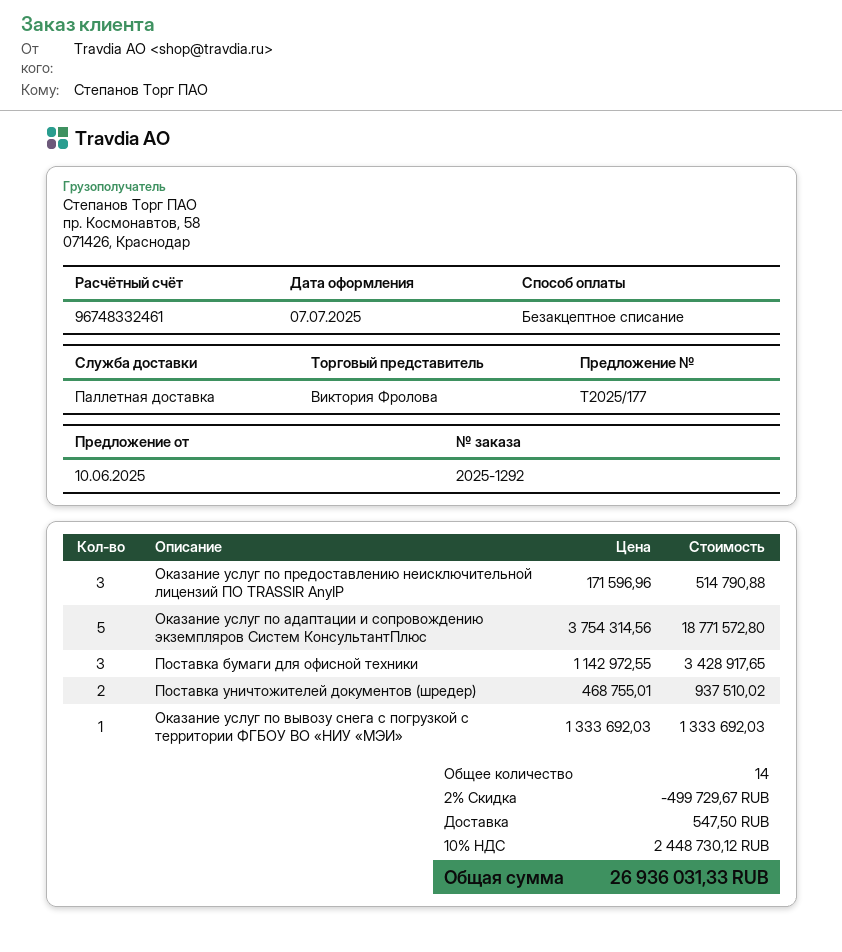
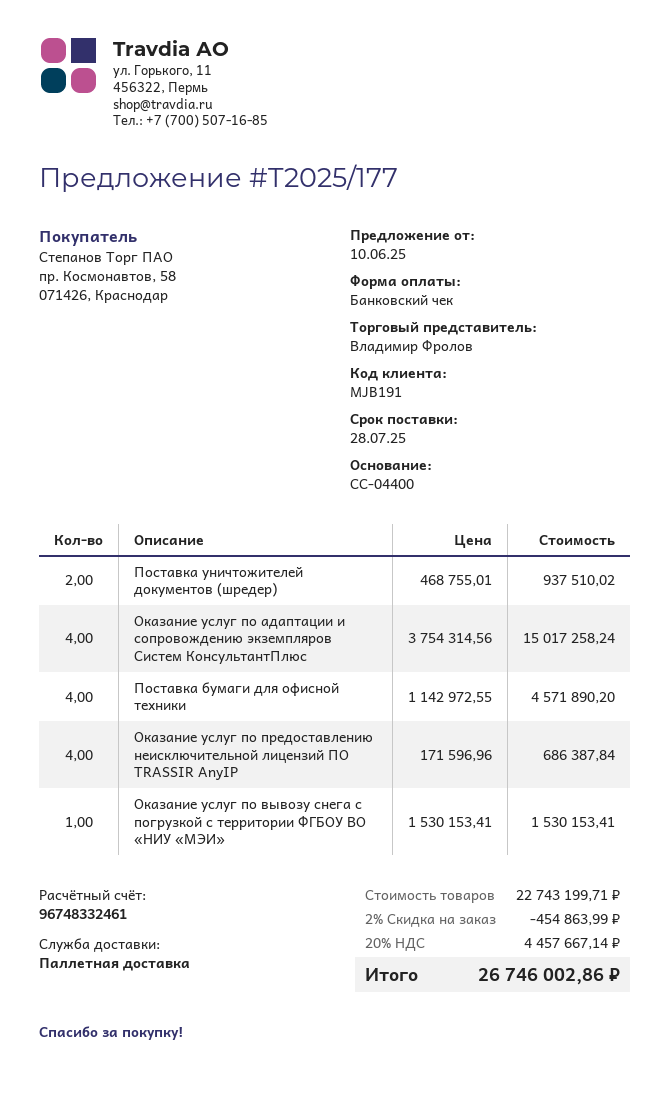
sales rep: Виктория Фролова -> Владимир Фролов
payment method: direct debit -> cheque
Оказание услуг по предоставлению неисключительной лицензий ПО TRASSIR AnyIP: 3 x 171596.96 = 514790.88 -> 4 x 171596.96 = 686387.84
Оказание услуг по адаптации и сопровождению экземпляров Систем КонсультантПлюс: 5 x 3754314.56 = 18771572.80 -> 4 x 3754314.56 = 15017258.24
Поставка бумаги для офисной техники: 3 x 1142972.55 = 3428917.65 -> 4 x 1142972.55 = 4571890.20
Оказание услуг по вывозу снега с погрузкой с территории ФГБОУ ВО «НИУ «МЭИ»: 1 x 1333692.03 = 1333692.03 -> 1 x 1530153.41 = 1530153.41
discount: 2% = 499729.67 -> 2% = 454863.99
shipping: 547.50 -> none
tax: 10% = 2448730.12 -> 20% = 4457667.14
total: 26936031.33 -> 26746002.86

